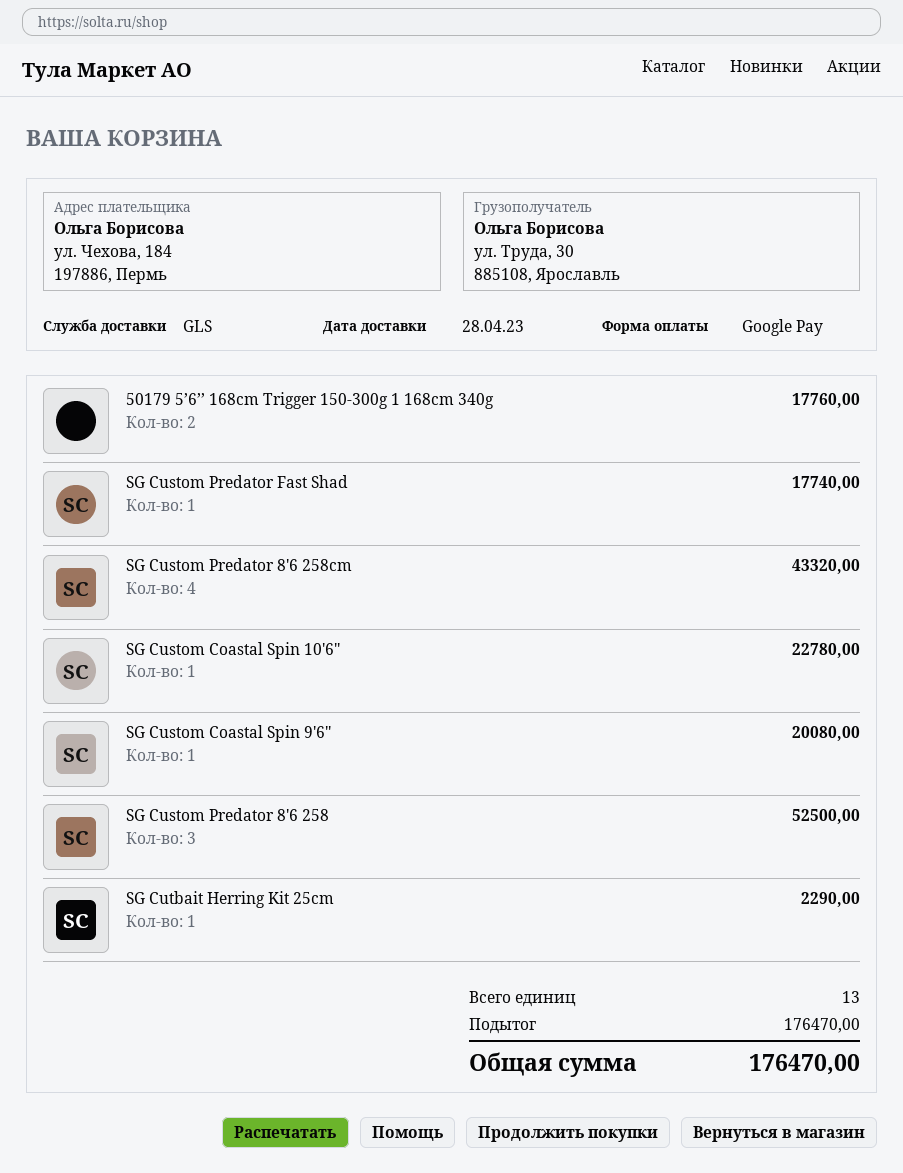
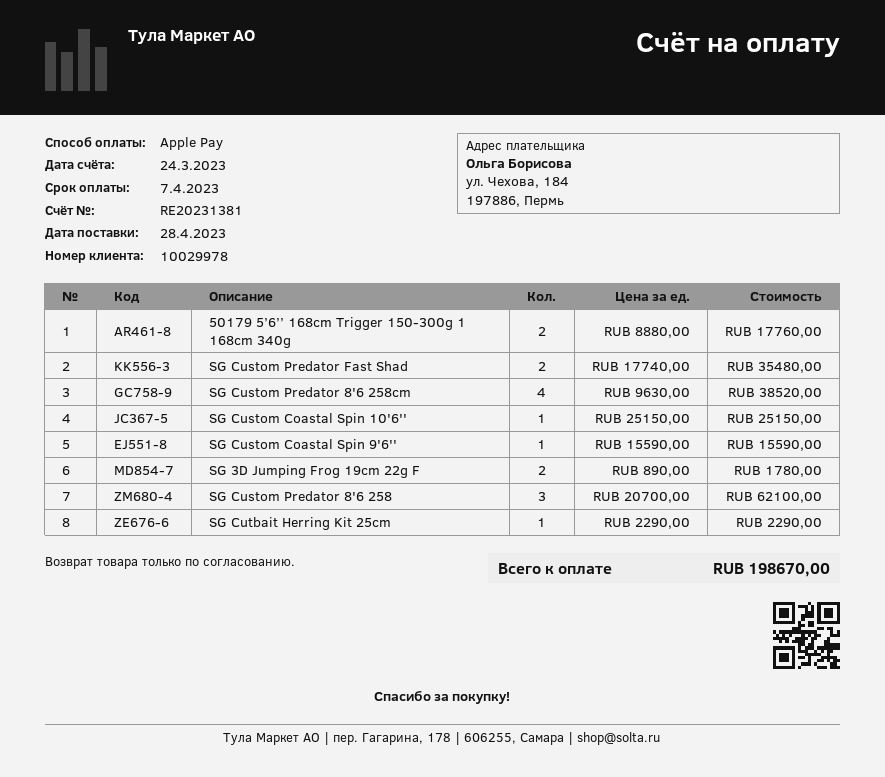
payment method: Google Pay -> Apple Pay
SG Custom Predator Fast Shad: 1 for 17740.00 -> 2 for 35480.00
SG Custom Predator 8'6 258cm: 4 for 43320.00 -> 4 for 38520.00
SG Custom Coastal Spin 10'6'': 1 for 22780.00 -> 1 for 25150.00
SG Custom Coastal Spin 9'6'': 1 for 20080.00 -> 1 for 15590.00
SG Custom Predator 8'6 258: 3 for 52500.00 -> 3 for 62100.00
SG 3D Jumping Frog 19cm 22g F: none -> 2 for 1780.00
total: 176470.00 -> 198670.00

